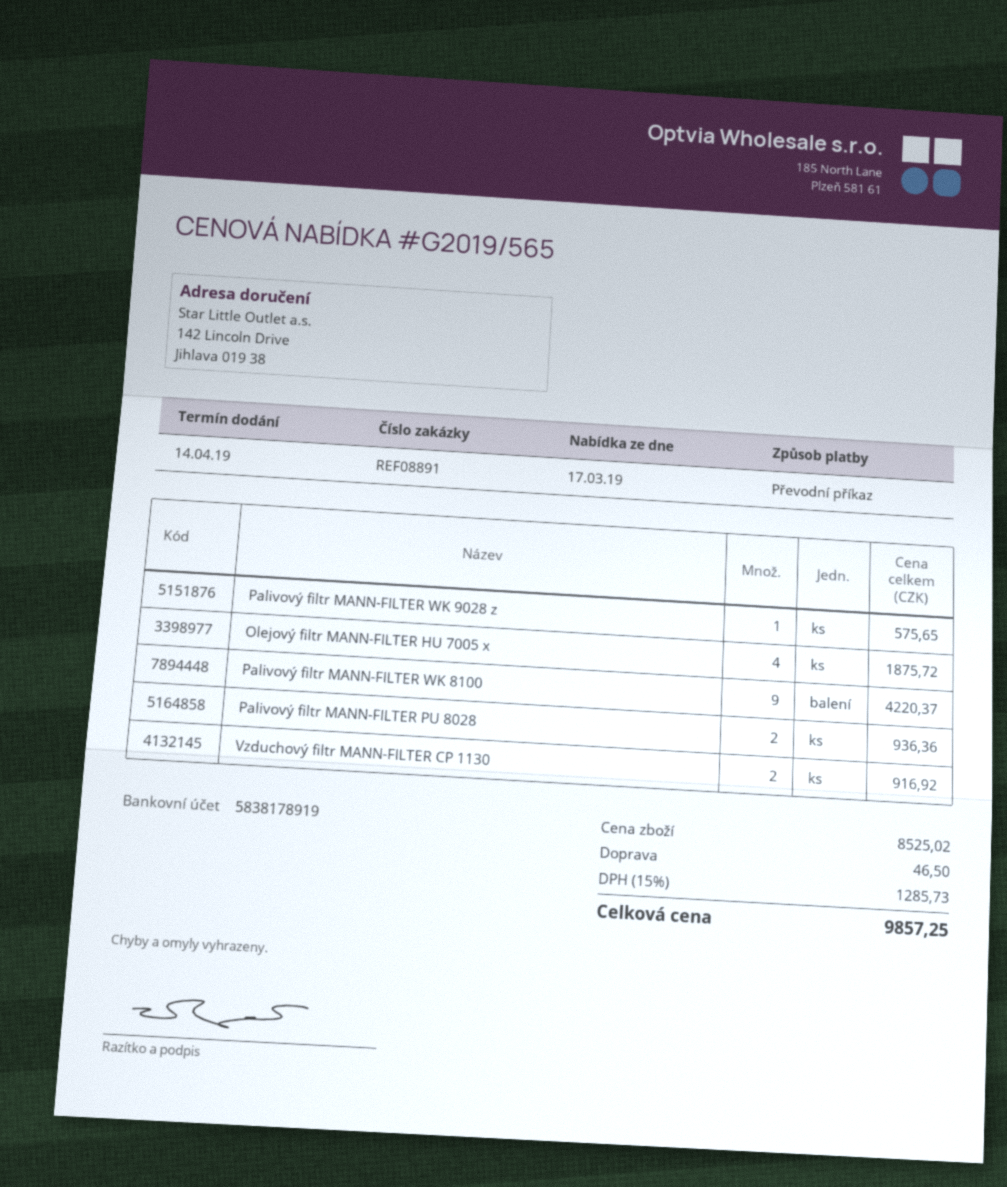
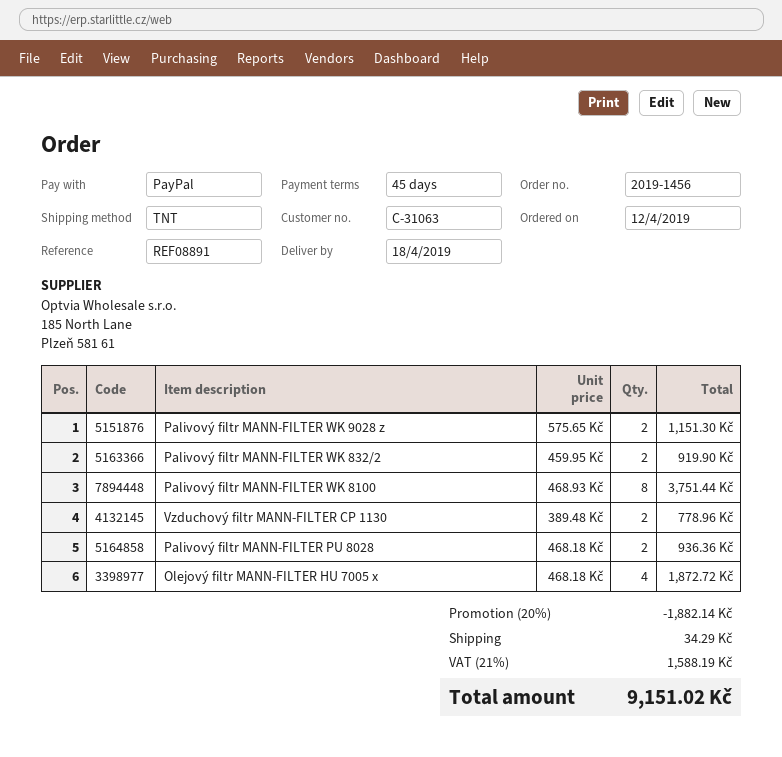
delivery date: 2019-04-14 -> 2019-04-18
payment method: bank transfer -> PayPal
Palivový filtr MANN-FILTER WK 9028 z: 1 for 575.65 -> 2 for 1151.30
Olejový filtr MANN-FILTER HU 7005 x: 4 for 1875.72 -> 4 for 1872.72
Palivový filtr MANN-FILTER WK 8100: 9 for 4220.37 -> 8 for 3751.44
Vzduchový filtr MANN-FILTER CP 1130: 2 for 916.92 -> 2 for 778.96
Palivový filtr MANN-FILTER WK 832/2: none -> 2 for 919.90
discount: none -> 20% = 1882.14
shipping: 46.50 -> 34.29
tax: 15% = 1285.73 -> 21% = 1588.19
total: 9857.25 -> 9151.02

